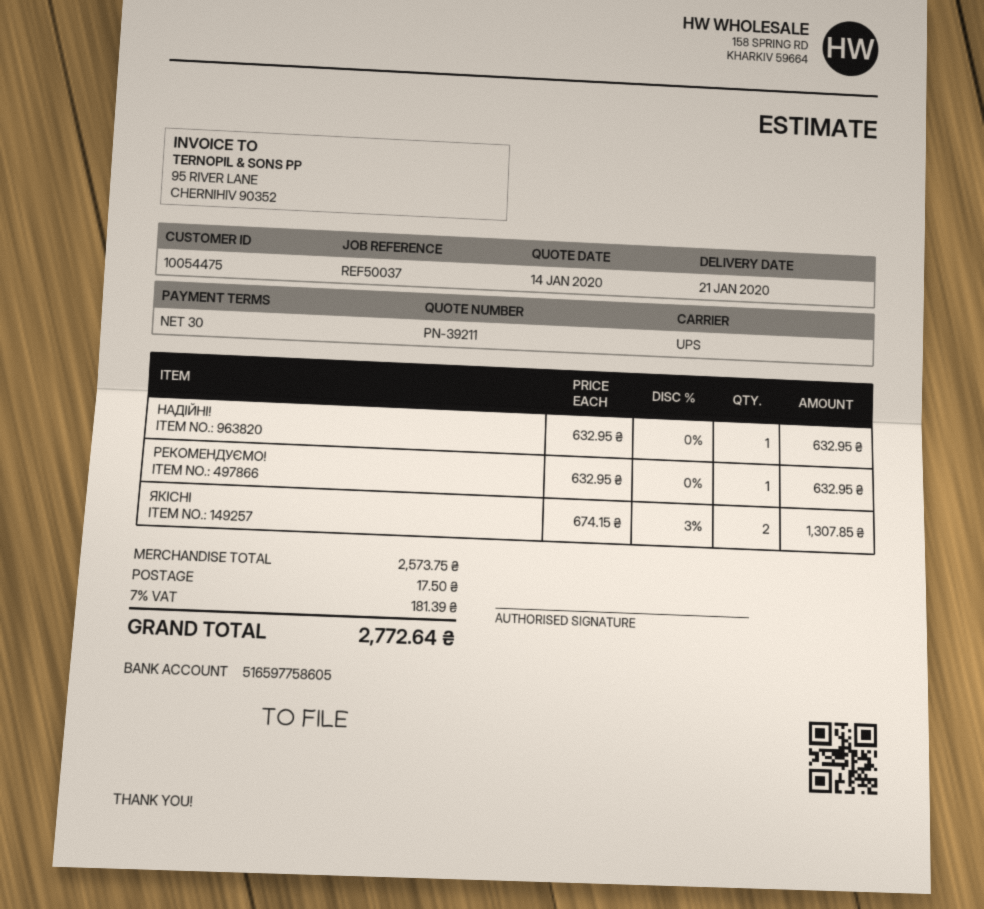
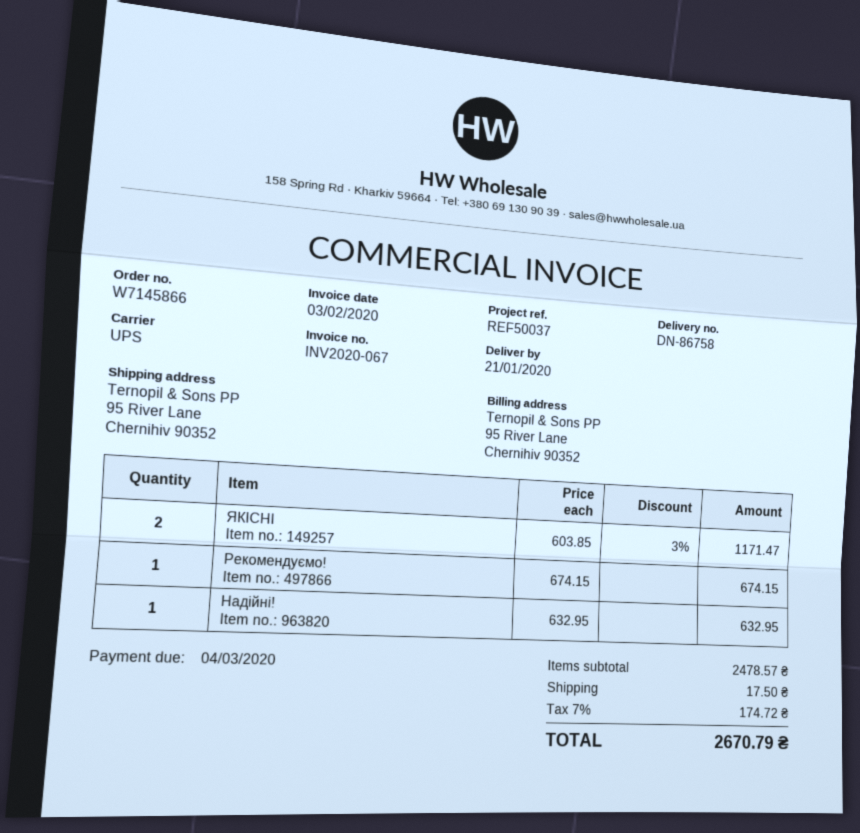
РЕКОМЕНДУЄМО!: 1 x 632.95 = 632.95 -> 1 x 674.15 = 674.15
ЯКІСНІ: 2 x 674.15 - 3% = 1307.85 -> 2 x 603.85 - 3% = 1171.47
subtotal: 2573.75 -> 2478.57
tax: 7% = 181.39 -> 7% = 174.72
total: 2772.64 -> 2670.79

